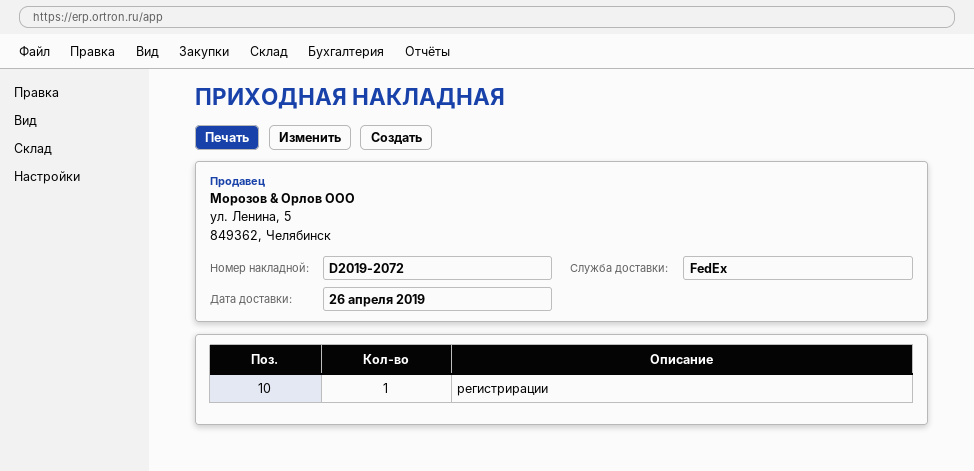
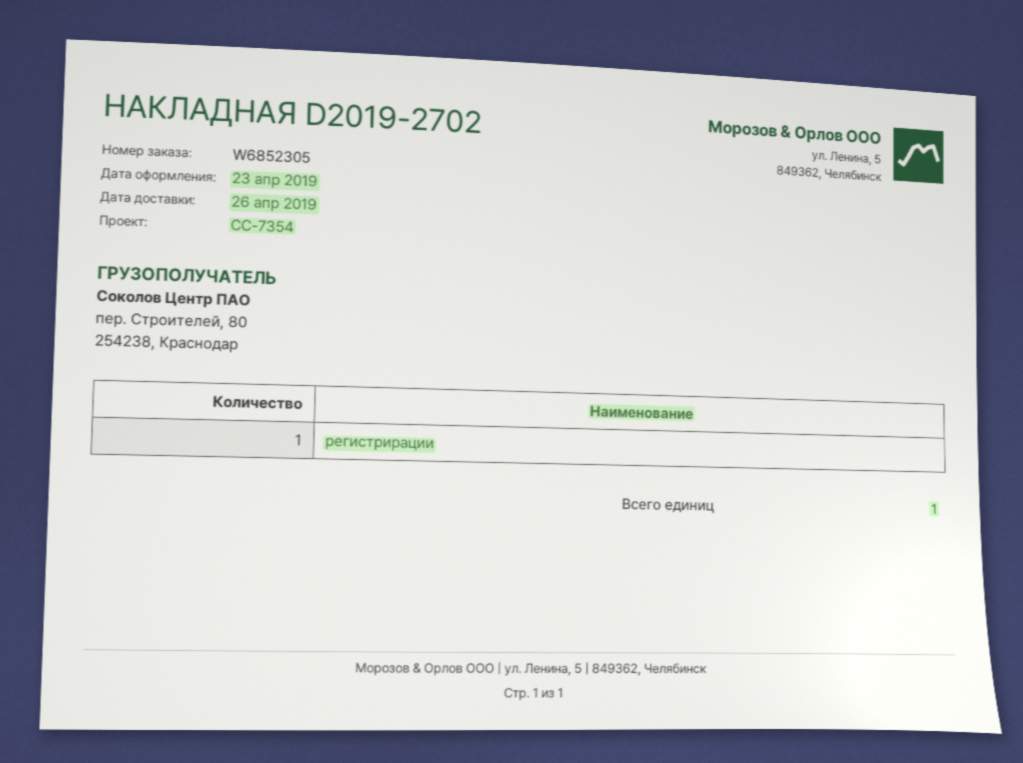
delivery note number: D2019-2072 -> D2019-2702

